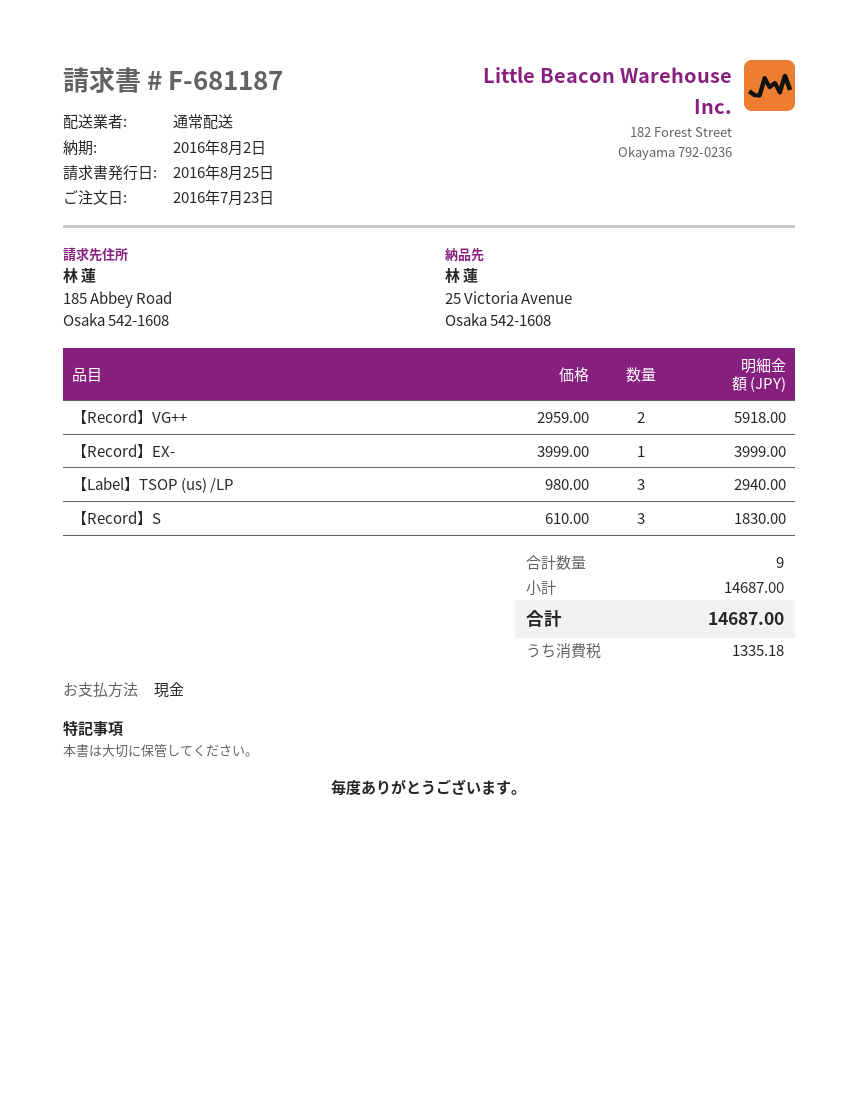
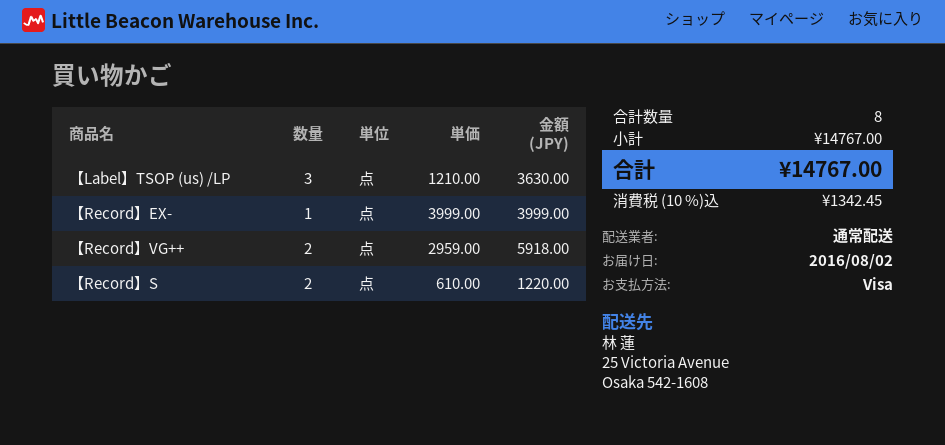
payment method: cash -> Visa
【Label】TSOP (us) /LP: 3 x 980.00 = 2940.00 -> 3 x 1210.00 = 3630.00
【Record】S: 3 x 610.00 = 1830.00 -> 2 x 610.00 = 1220.00
total quantity: 9 -> 8
subtotal: 14687.00 -> 14767.00
tax: 1335.18 -> 1342.45
total: 14687.00 -> 14767.00

